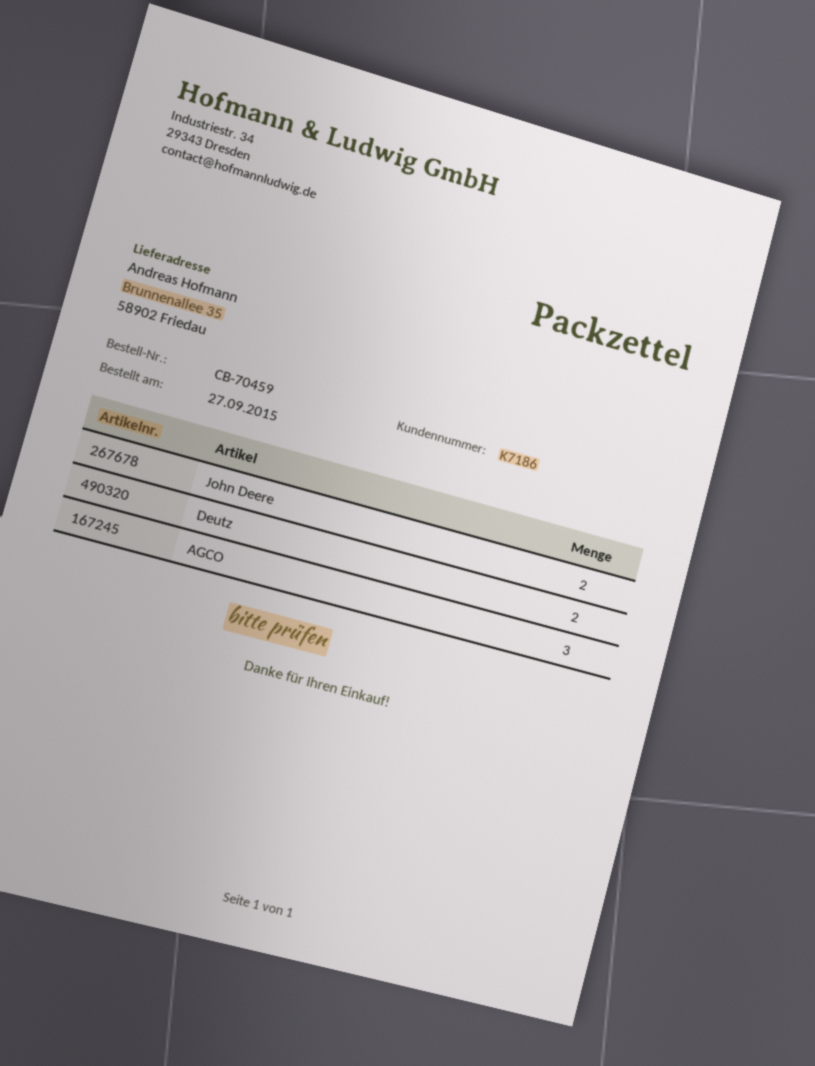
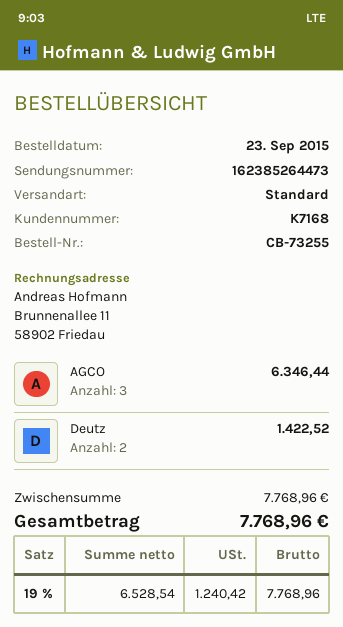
order number: CB-70459 -> CB-73255
order date: 2015-09-27 -> 2015-09-23
customer number: K7186 -> K7168
John Deere: 2 -> none

